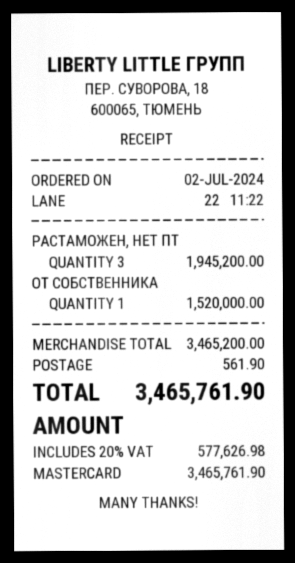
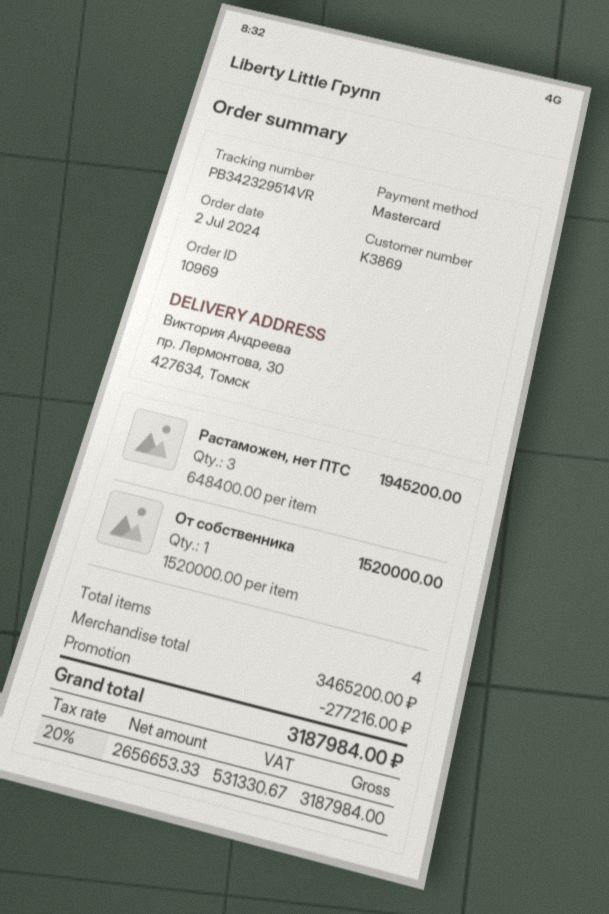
discount: none -> 277216.00
shipping: 561.90 -> none
tax: 20% = 577626.98 -> 20% = 531330.67
total: 3465761.90 -> 3187984.00

